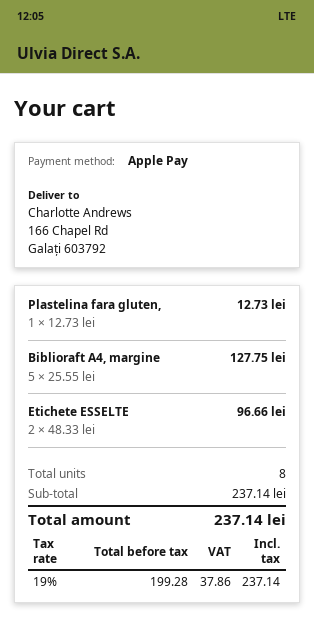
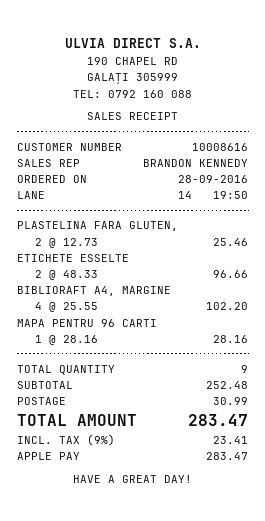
Plastelina fara gluten,: 1 x 12.73 = 12.73 -> 2 x 12.73 = 25.46
Biblioraft A4, margine: 5 x 25.55 = 127.75 -> 4 x 25.55 = 102.20
MAPA PENTRU 96 CARTI: none -> 1 x 28.16 = 28.16
total quantity: 8 -> 9
subtotal: 237.14 -> 252.48
shipping: none -> 30.99
tax: 19% = 37.86 -> 9% = 23.41
total: 237.14 -> 283.47

